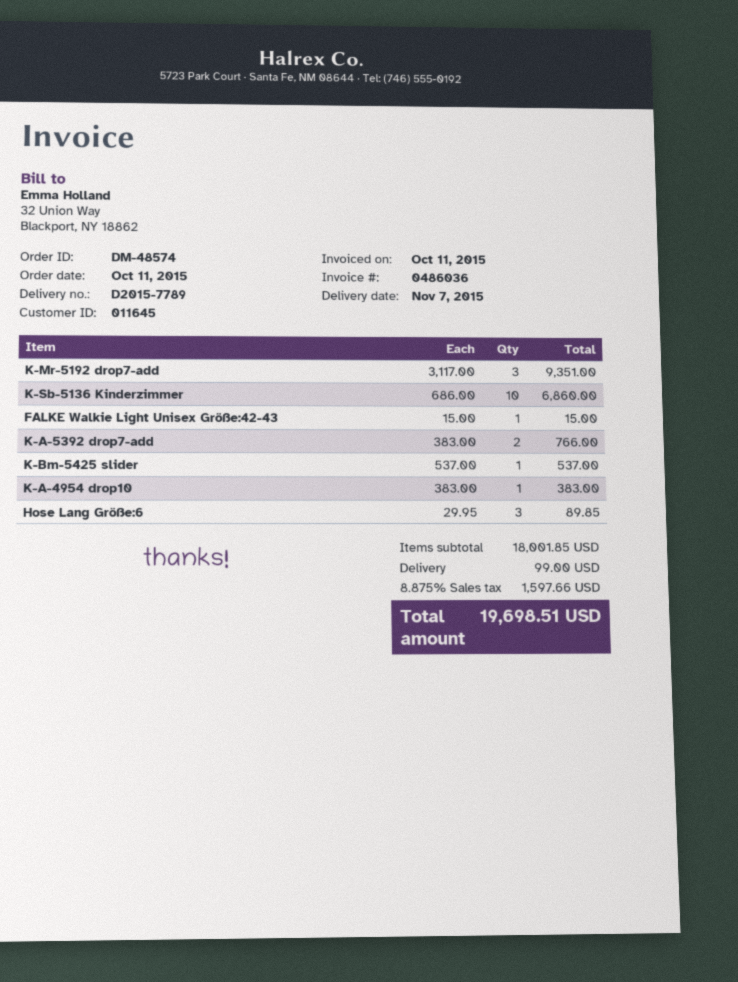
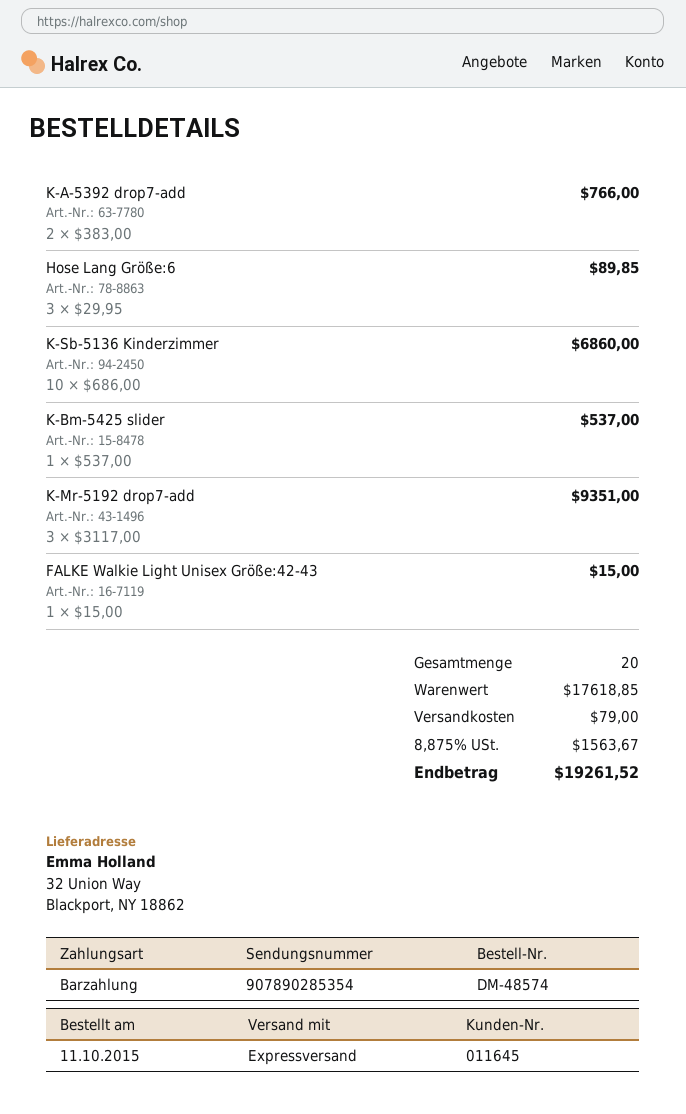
K-A-4954 drop10: 1 x 383.00 = 383.00 -> none
subtotal: 18001.85 -> 17618.85
shipping: 99.00 -> 79.00
tax: 8.875% = 1597.66 -> 8.875% = 1563.67
total: 19698.51 -> 19261.52

